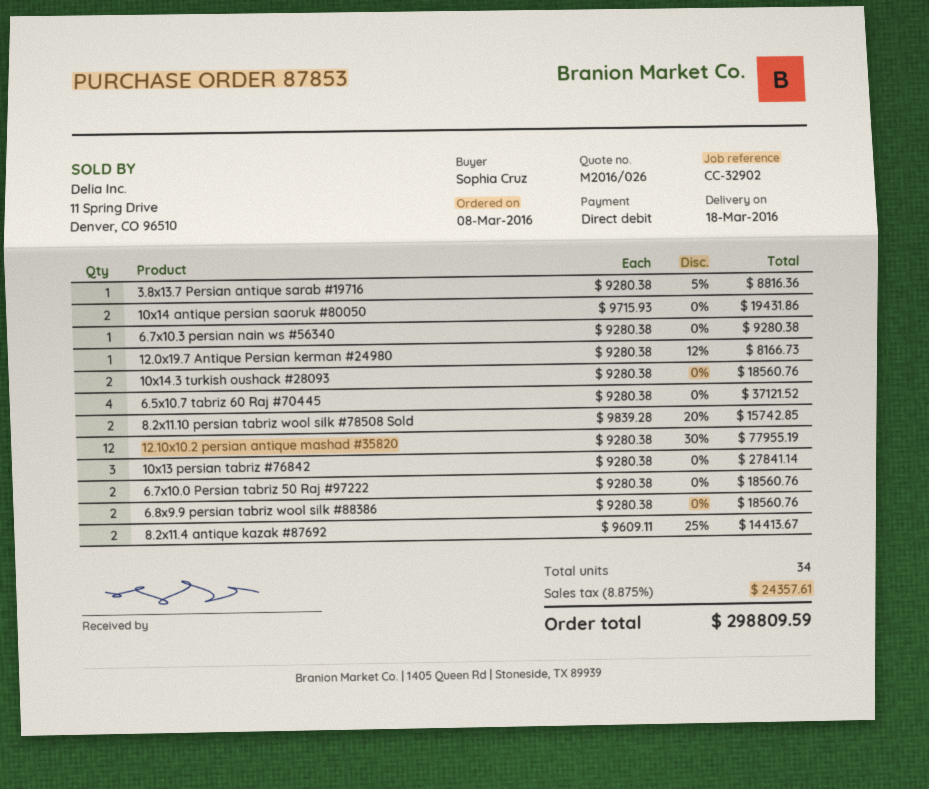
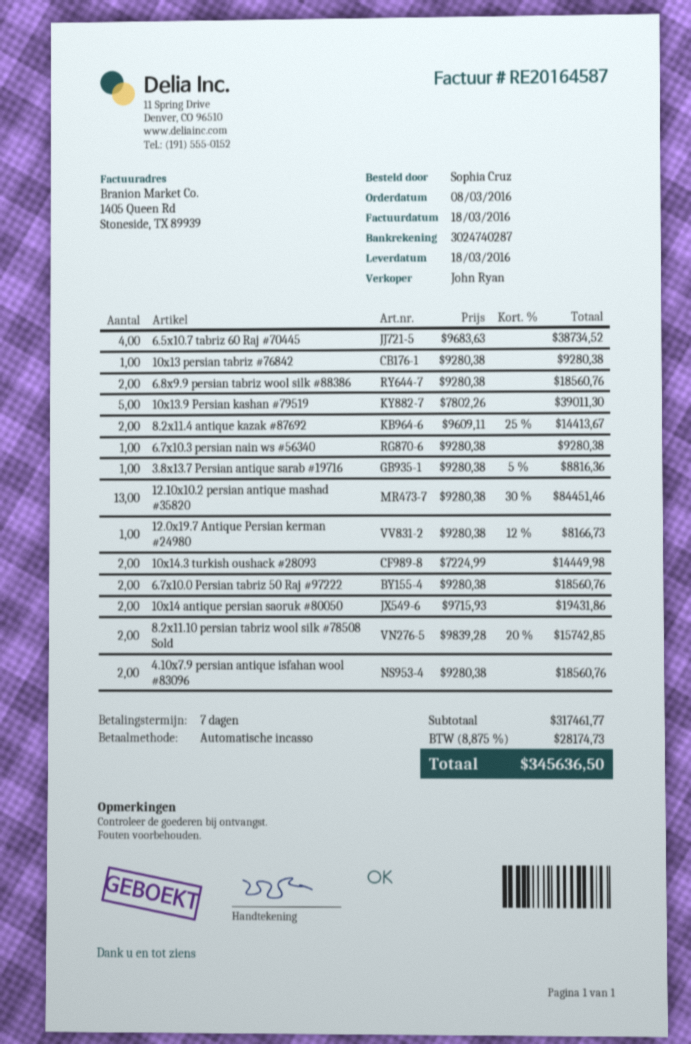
10x14.3 turkish oushack #28093: 2 x 9280.38 = 18560.76 -> 2 x 7224.99 = 14449.98
6.5x10.7 tabriz 60 Raj #70445: 4 x 9280.38 = 37121.52 -> 4 x 9683.63 = 38734.52
12.10x10.2 persian antique mashad #35820: 12 x 9280.38 - 30% = 77955.19 -> 13 x 9280.38 - 30% = 84451.46
10x13 persian tabriz #76842: 3 x 9280.38 = 27841.14 -> 1 x 9280.38 = 9280.38
10x13.9 Persian kashan #79519: none -> 5 x 7802.26 = 39011.30
4.10x7.9 persian antique isfahan wool #83096: none -> 2 x 9280.38 = 18560.76
tax: 8.875% = 24357.61 -> 8.875% = 28174.73
total: 298809.59 -> 345636.50

